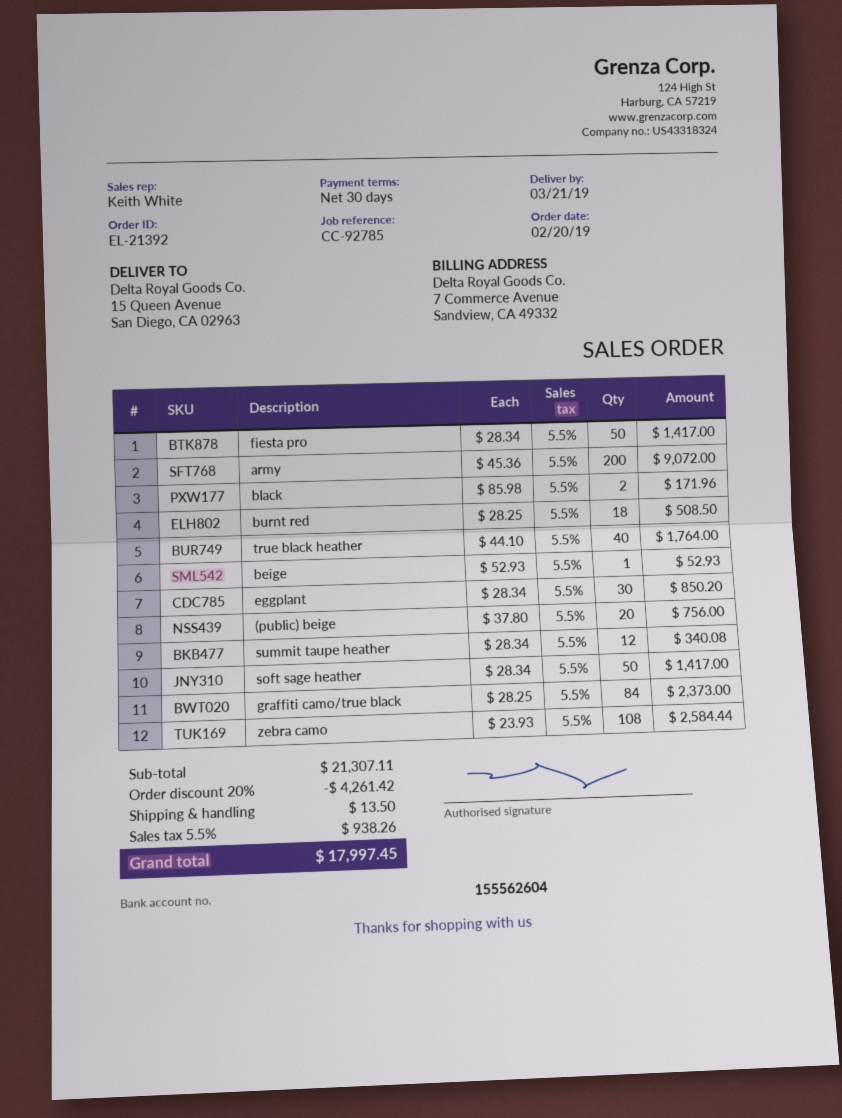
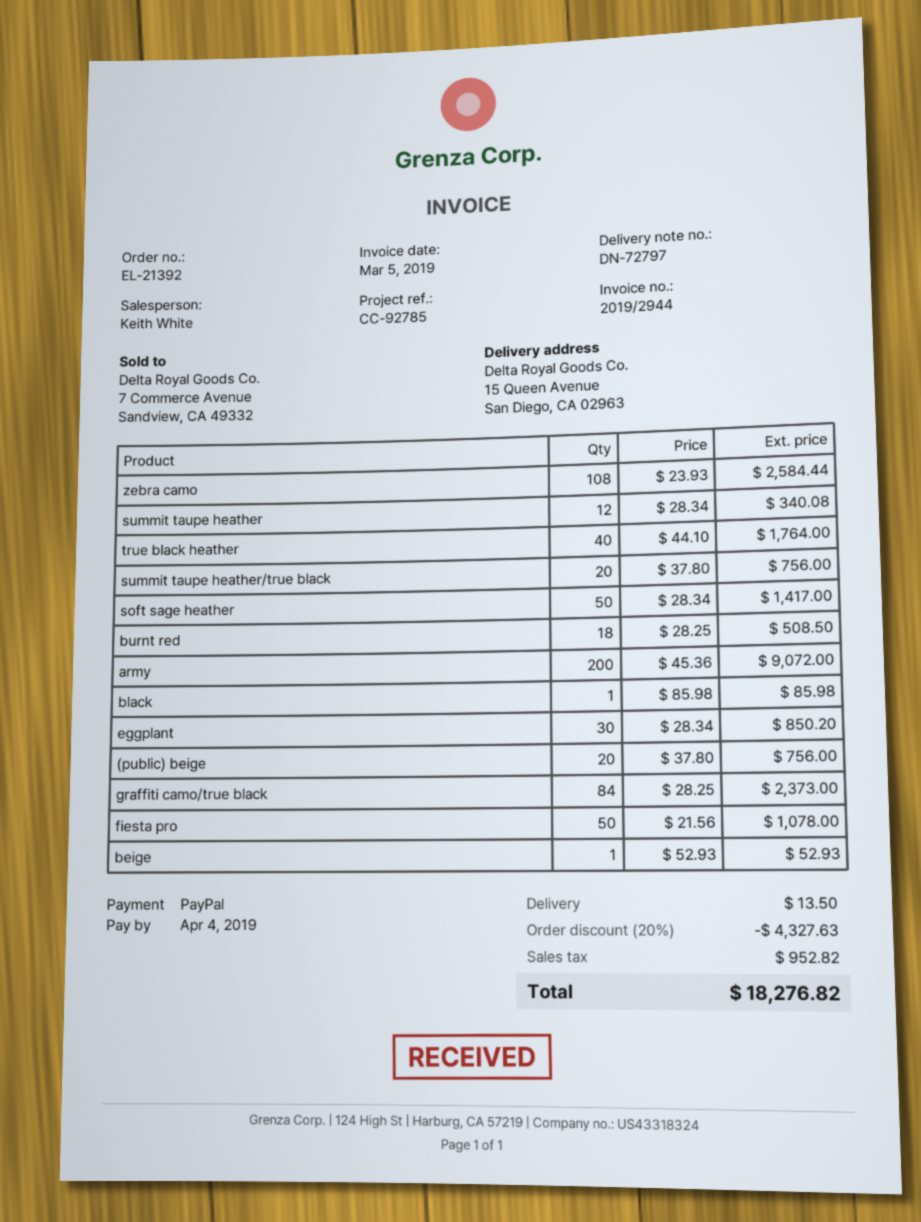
fiesta pro: 50 x 28.34 = 1417.00 -> 50 x 21.56 = 1078.00
black: 2 x 85.98 = 171.96 -> 1 x 85.98 = 85.98
summit taupe heather/true black: none -> 20 x 37.80 = 756.00
discount: 20% = 4261.42 -> 20% = 4327.63
tax: 938.26 -> 952.82
total: 17997.45 -> 18276.82

